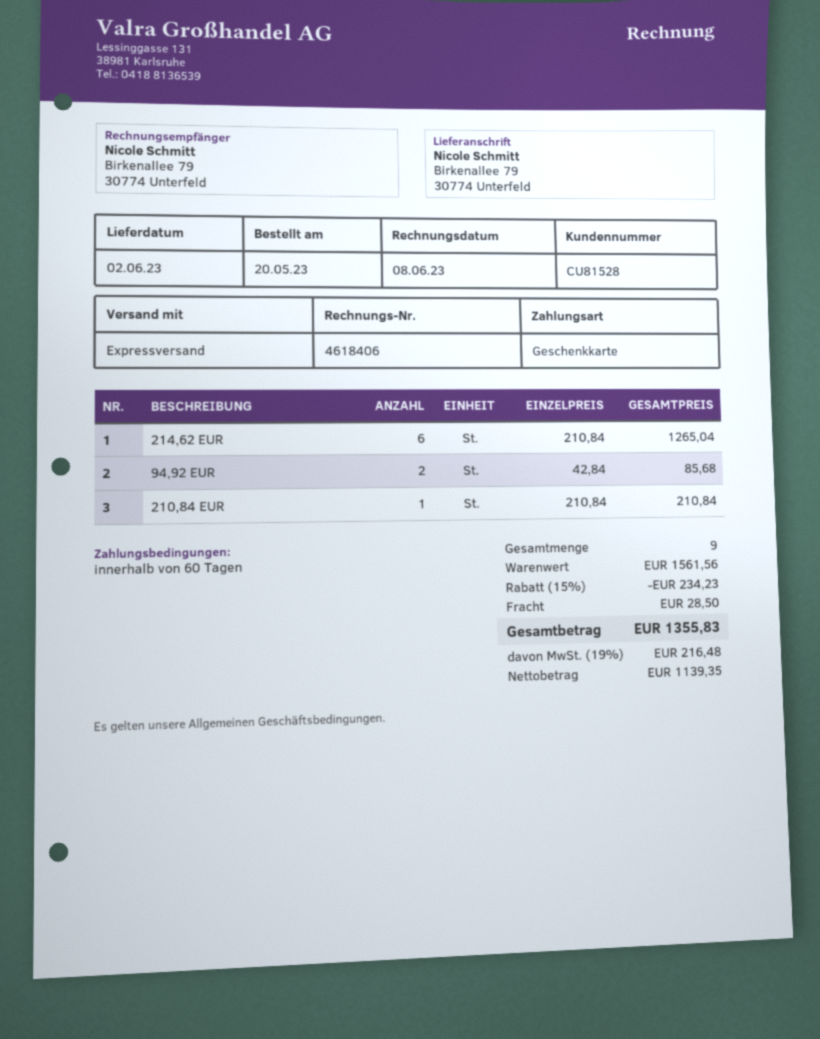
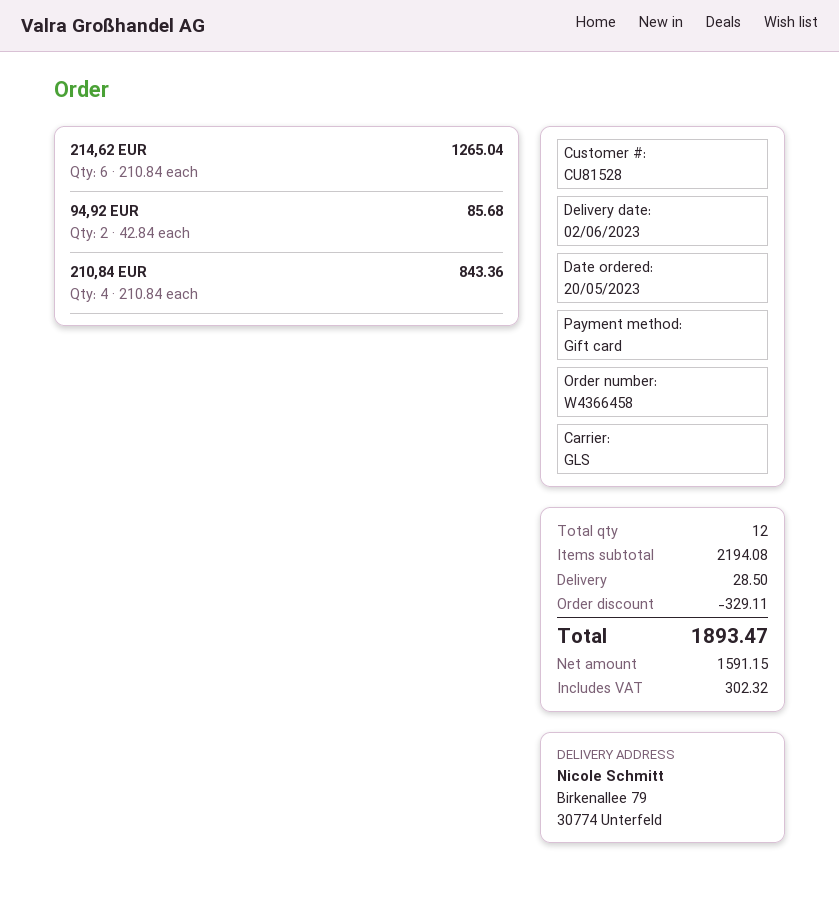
shipping method: express -> GLS
210,84 EUR: 1 x 210.84 = 210.84 -> 4 x 210.84 = 843.36
total quantity: 9 -> 12
subtotal: 1561.56 -> 2194.08
discount: 234.23 -> 329.11
net: 1139.35 -> 1591.15
tax: 216.48 -> 302.32
total: 1355.83 -> 1893.47

